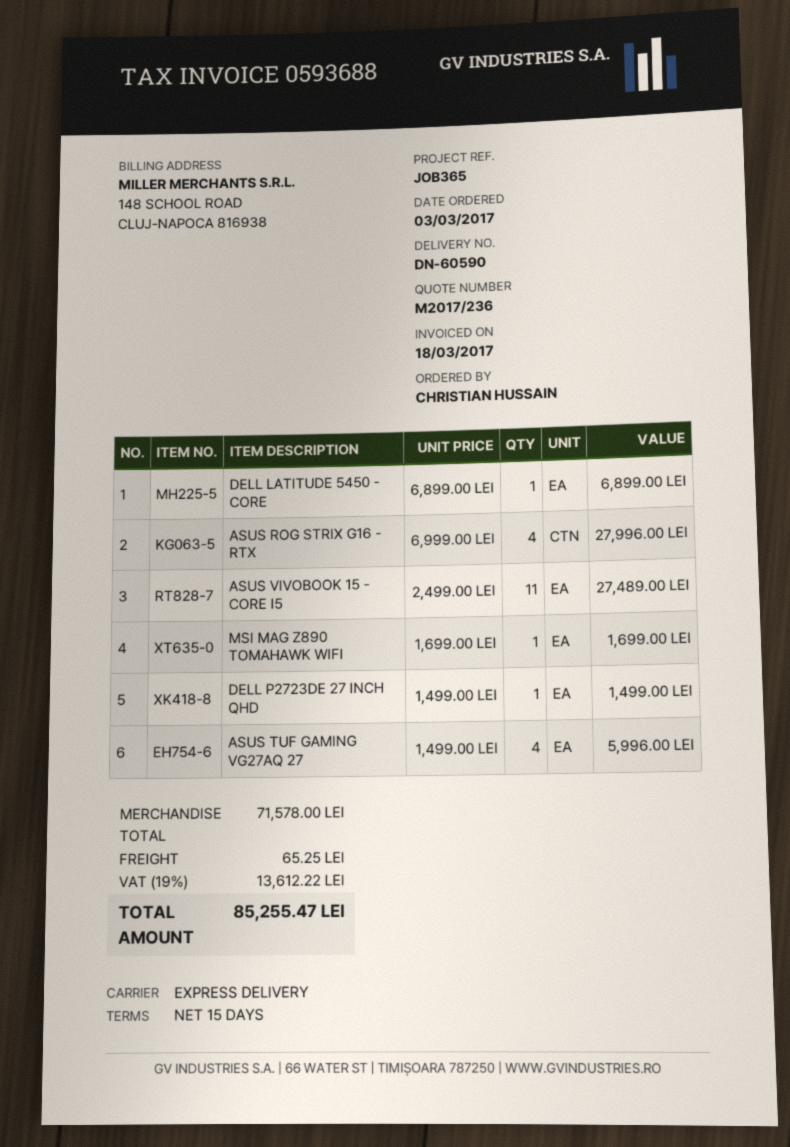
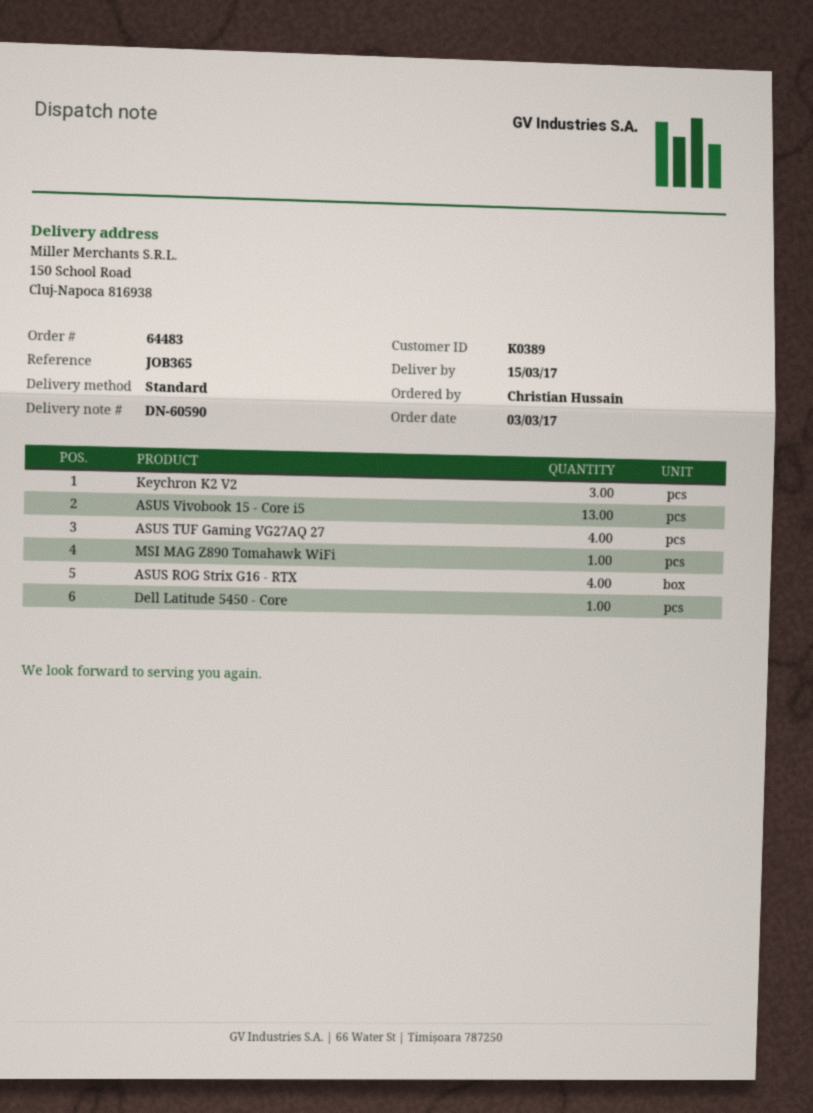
shipping method: express -> standard
ASUS VIVOBOOK 15 - CORE I5: 11 -> 13
DELL P2723DE 27 INCH QHD: 1 -> none
Keychron K2 V2: none -> 3

